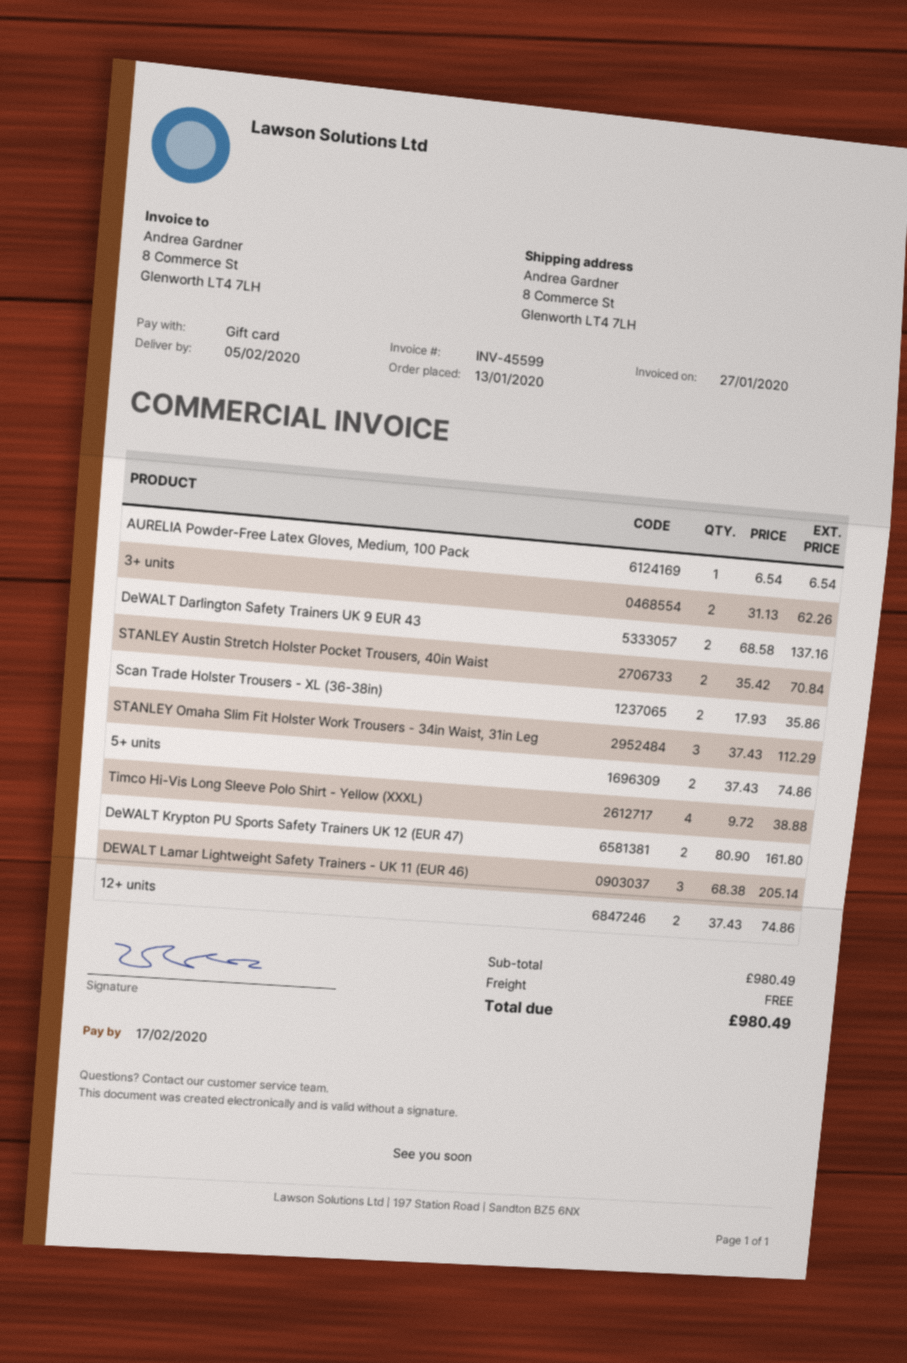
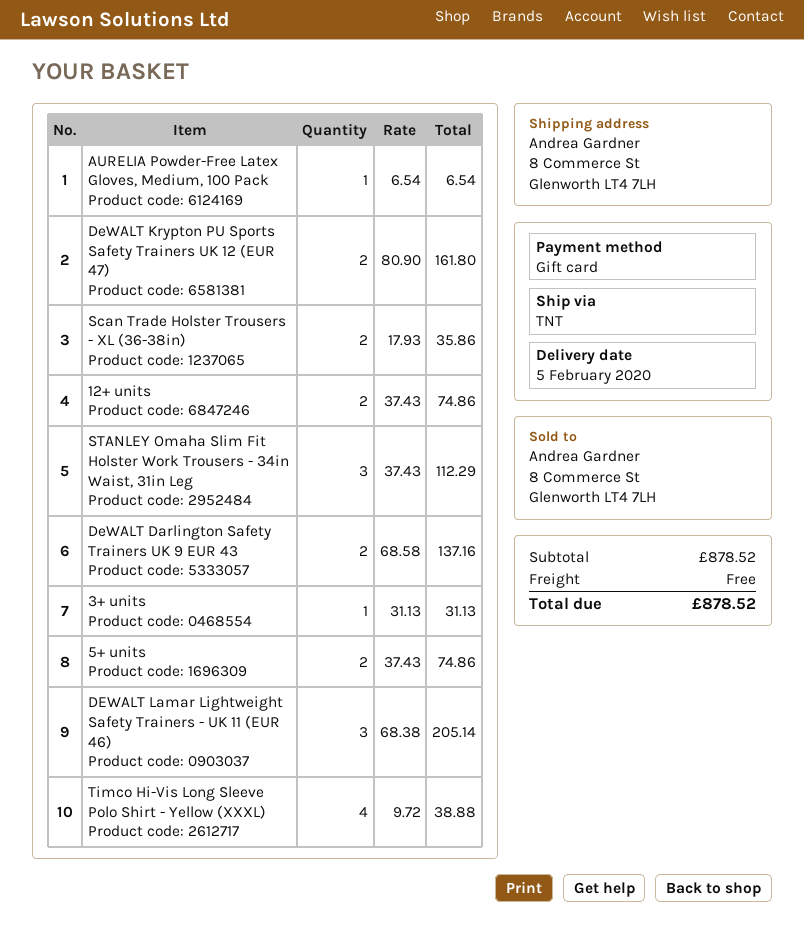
3+ units: 2 x 31.13 = 62.26 -> 1 x 31.13 = 31.13
STANLEY Austin Stretch Holster Pocket Trousers, 40in Waist: 2 x 35.42 = 70.84 -> none
subtotal: 980.49 -> 878.52
total: 980.49 -> 878.52

